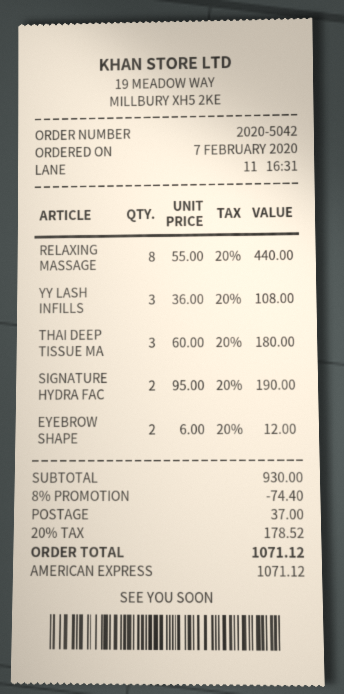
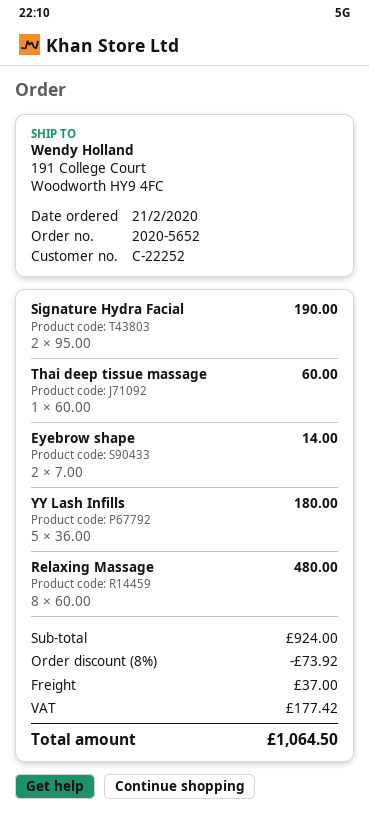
order number: 2020-5042 -> 2020-5652
order date: 2020-02-07 -> 2020-02-21
RELAXING MASSAGE: 8 x 55.00 = 440.00 -> 8 x 60.00 = 480.00
YY LASH INFILLS: 3 x 36.00 = 108.00 -> 5 x 36.00 = 180.00
THAI DEEP TISSUE MA: 3 x 60.00 = 180.00 -> 1 x 60.00 = 60.00
EYEBROW SHAPE: 2 x 6.00 = 12.00 -> 2 x 7.00 = 14.00
subtotal: 930.00 -> 924.00
discount: 8% = 74.40 -> 8% = 73.92
tax: 178.52 -> 177.42
total: 1071.12 -> 1064.50

